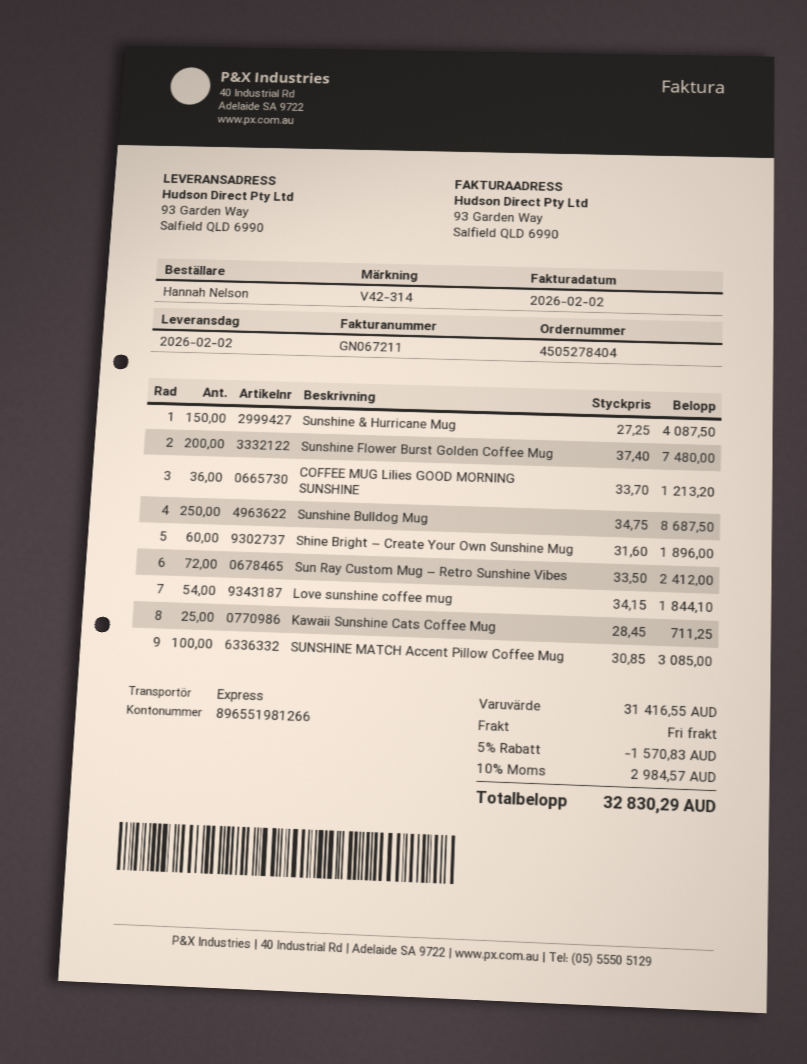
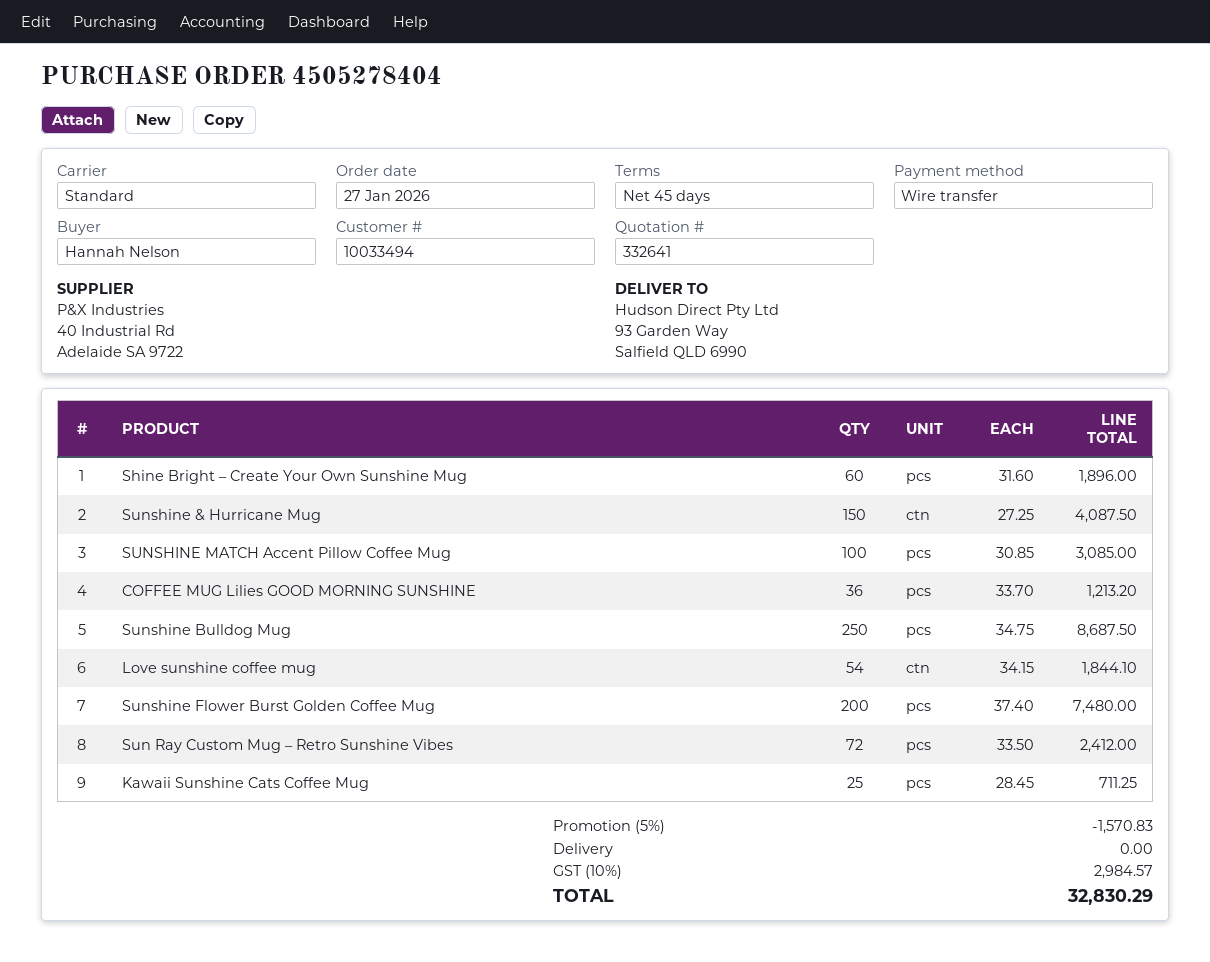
shipping method: express -> standard

